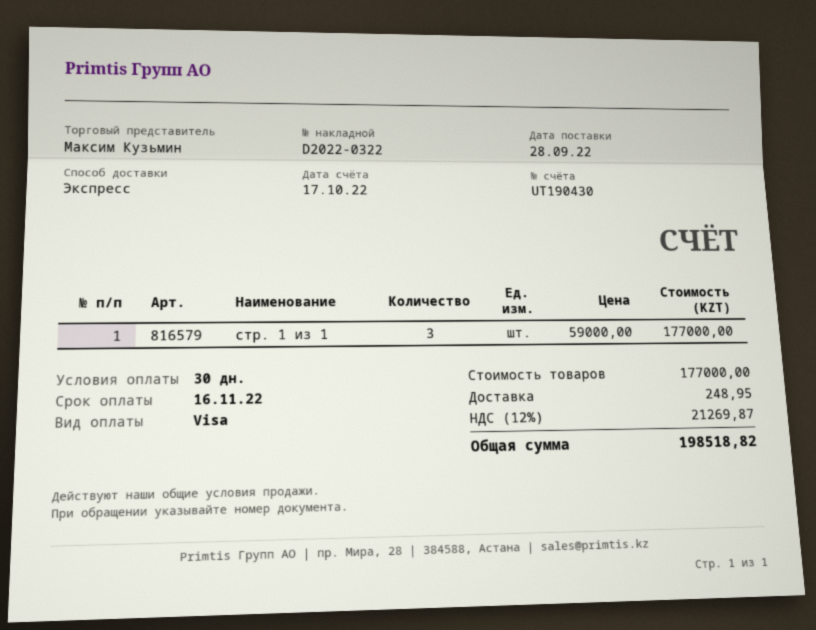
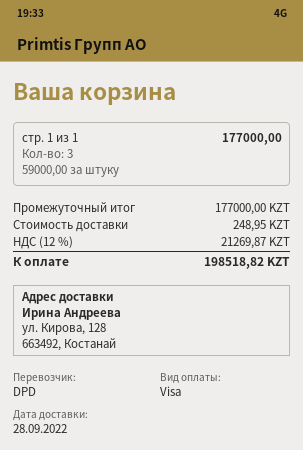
shipping method: express -> DPD

